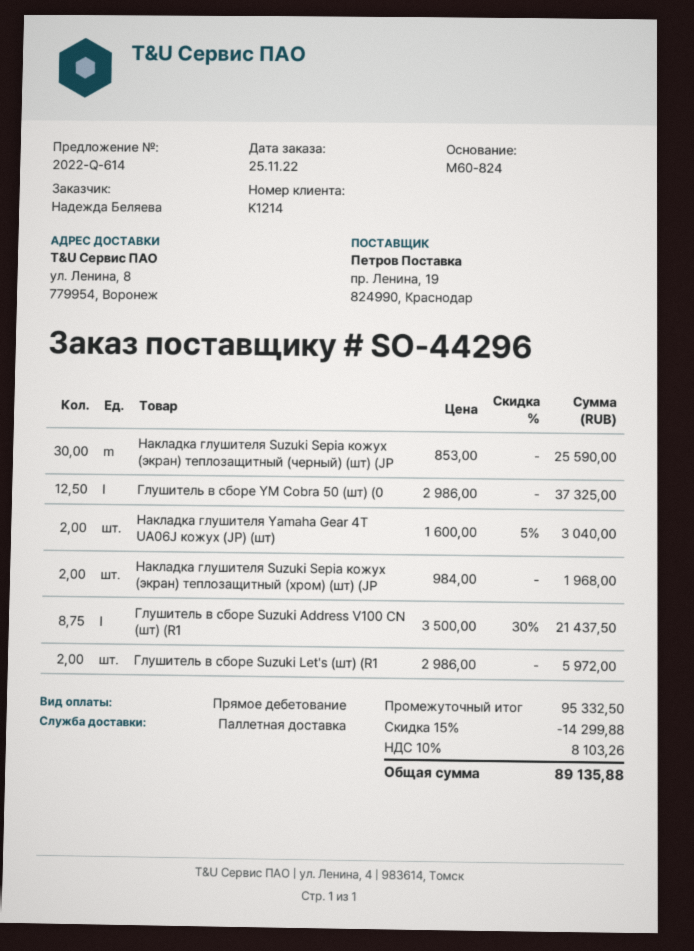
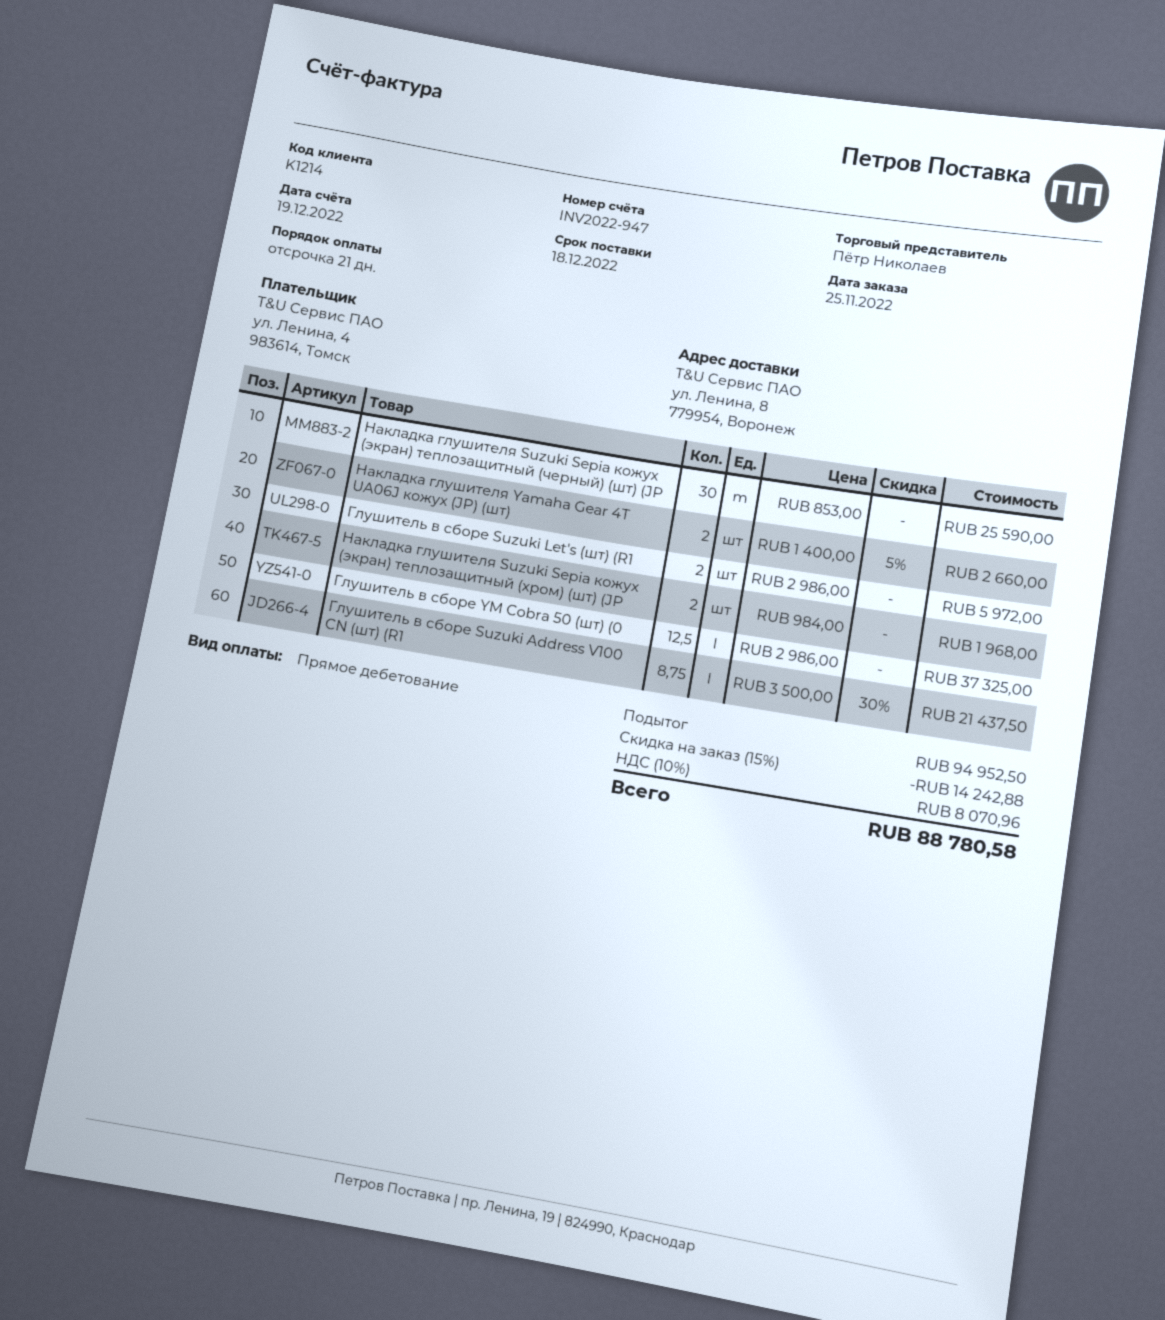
Накладка глушителя Yamaha Gear 4T UA06J кожух (JP) (шт): 2 x 1600.00 - 5% = 3040.00 -> 2 x 1400.00 - 5% = 2660.00
subtotal: 95332.50 -> 94952.50
discount: 15% = 14299.88 -> 15% = 14242.88
tax: 10% = 8103.26 -> 10% = 8070.96
total: 89135.88 -> 88780.58

